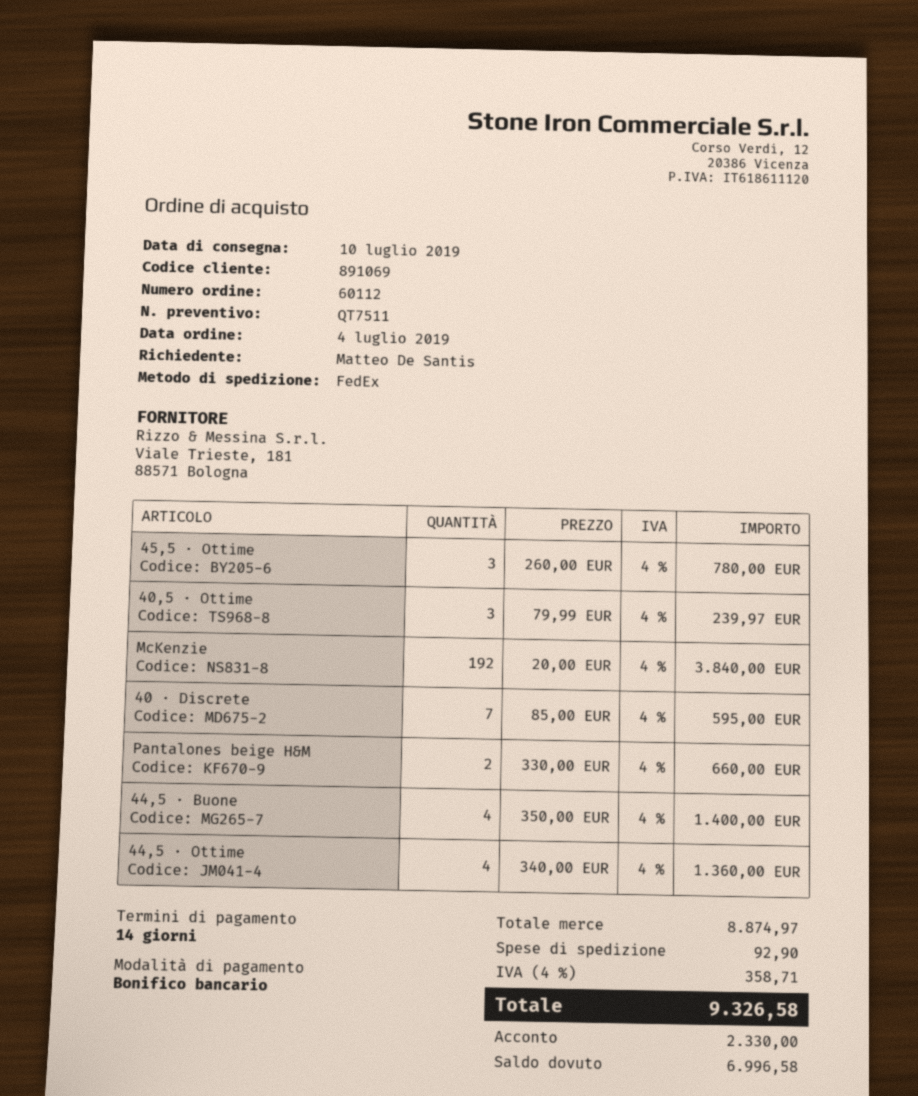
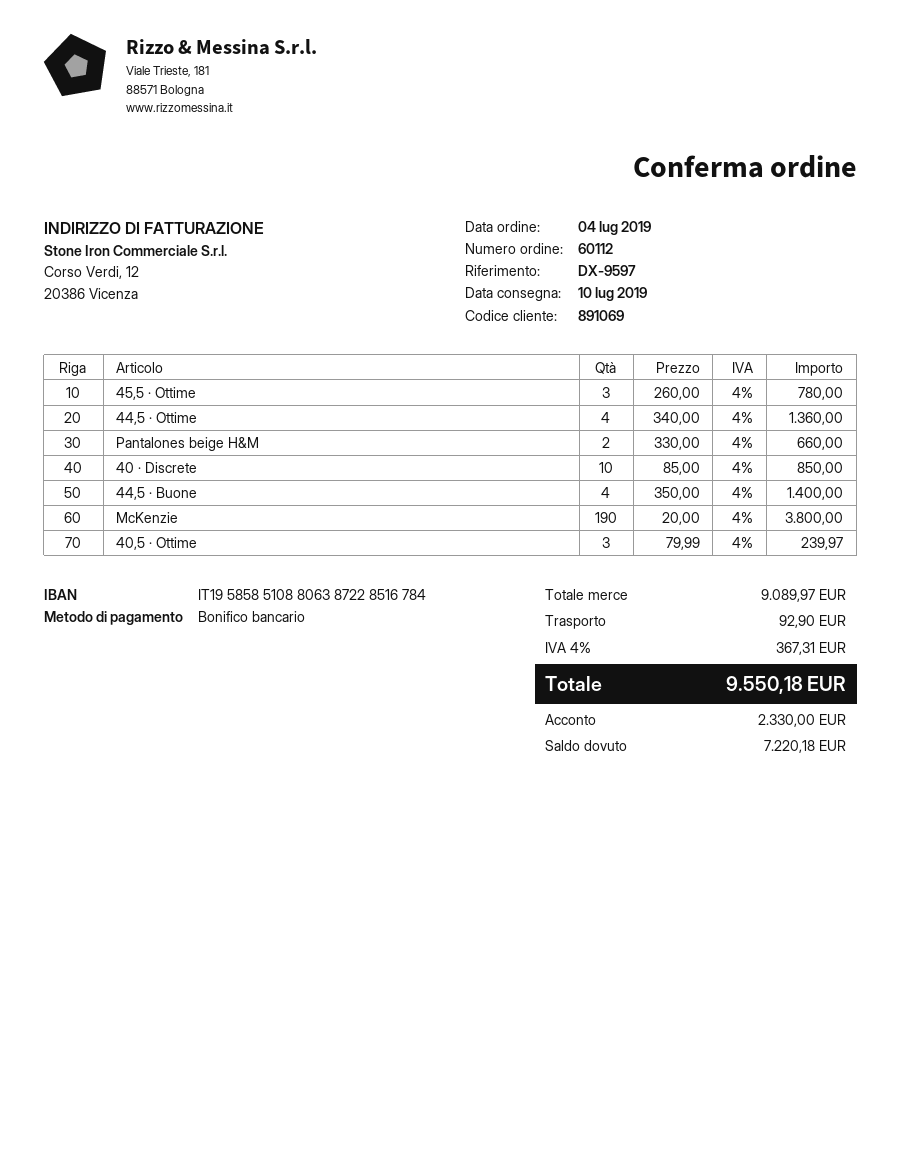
McKenzie: 192 x 20.00 = 3840.00 -> 190 x 20.00 = 3800.00
40 · Discrete: 7 x 85.00 = 595.00 -> 10 x 85.00 = 850.00
subtotal: 8874.97 -> 9089.97
tax: 4% = 358.71 -> 4% = 367.31
total: 9326.58 -> 9550.18
balance: 6996.58 -> 7220.18

